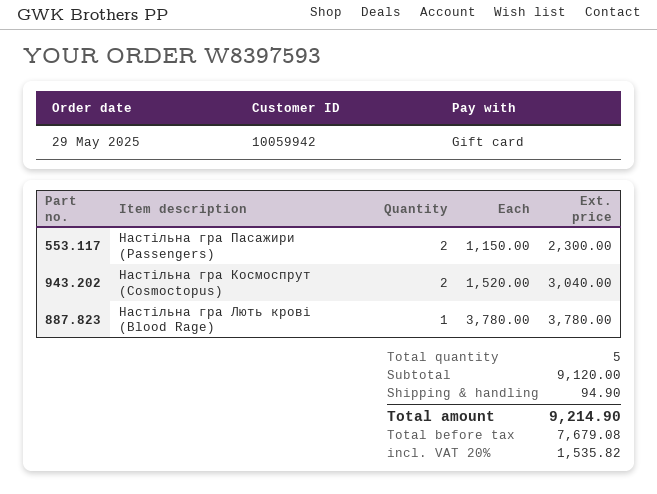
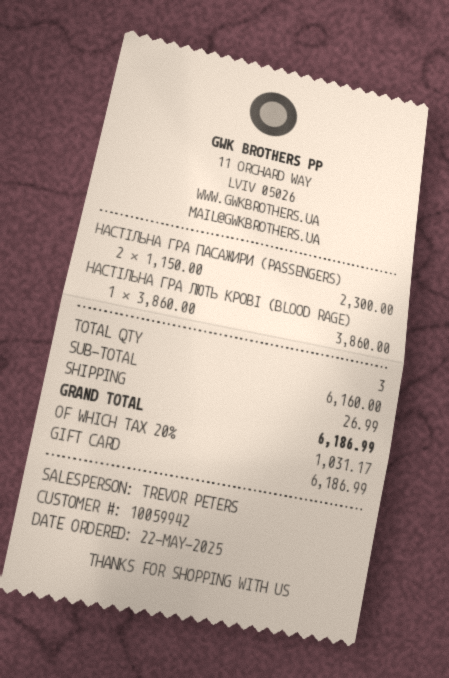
order date: 2025-05-29 -> 2025-05-22
Настільна гра Космоспрут (Cosmoctopus): 2 x 1520.00 = 3040.00 -> none
Настільна гра Лють крові (Blood Rage): 1 x 3780.00 = 3780.00 -> 1 x 3860.00 = 3860.00
total quantity: 5 -> 3
subtotal: 9120.00 -> 6160.00
shipping: 94.90 -> 26.99
tax: 20% = 1535.82 -> 20% = 1031.17
total: 9214.90 -> 6186.99

